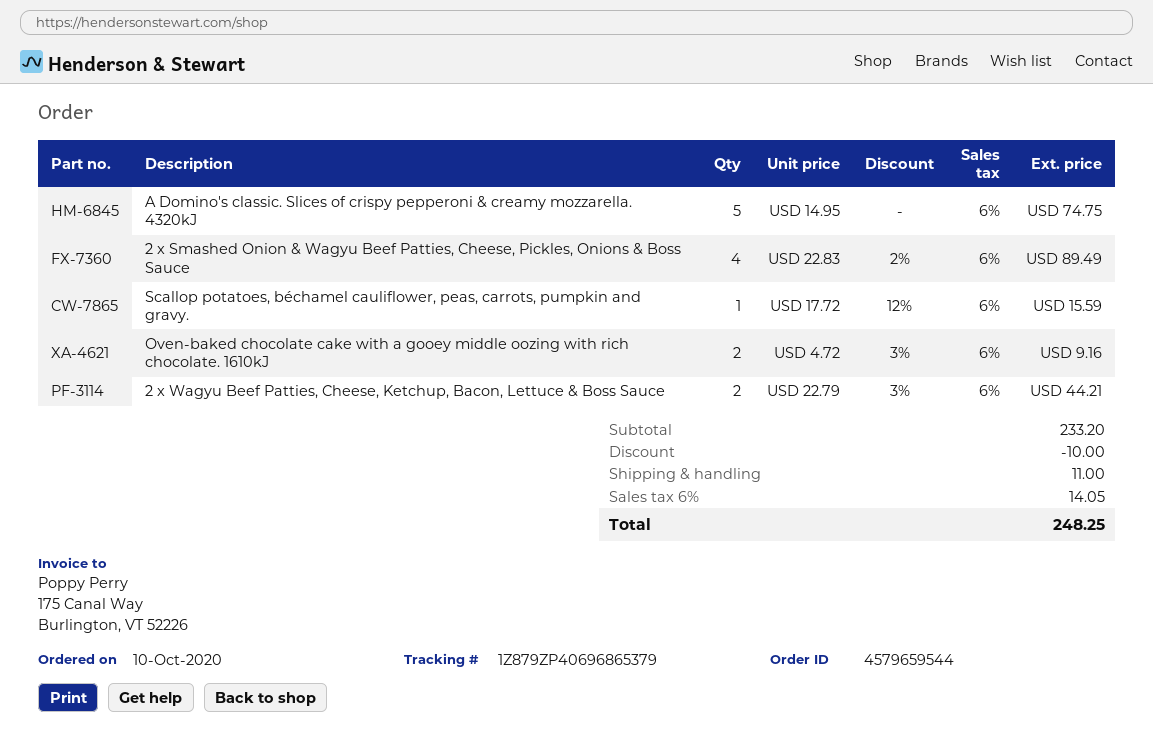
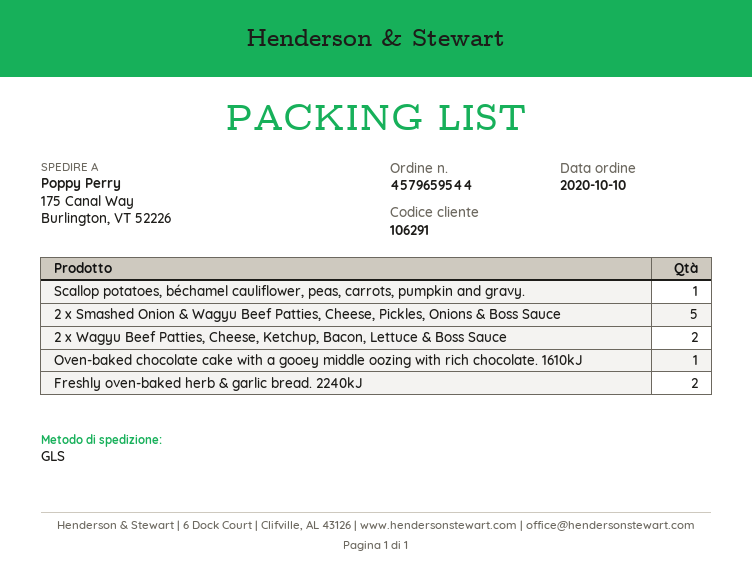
A Domino's classic. Slices of crispy pepperoni & creamy mozzarella. 4320kJ: 5 -> none
2 x Smashed Onion & Wagyu Beef Patties, Cheese, Pickles, Onions & Boss Sauce: 4 -> 5
Oven-baked chocolate cake with a gooey middle oozing with rich chocolate. 1610kJ: 2 -> 1
Freshly oven-baked herb & garlic bread. 2240kJ: none -> 2

